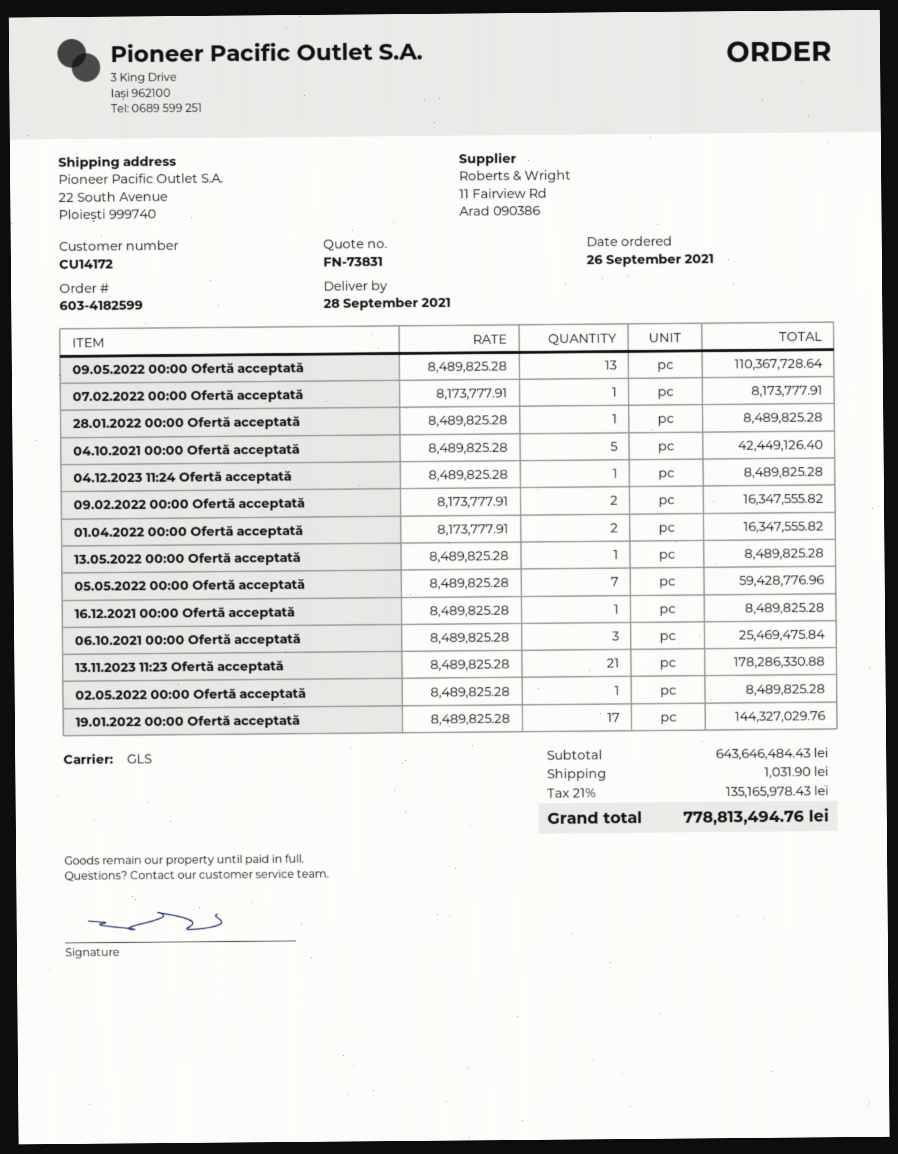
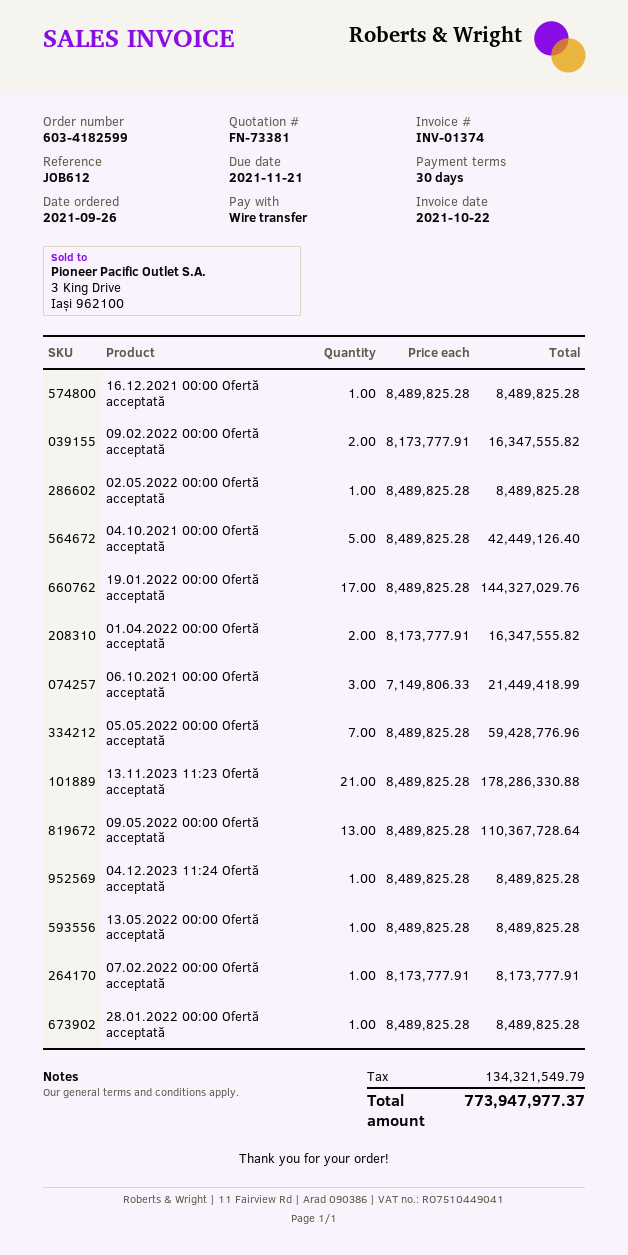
quote number: FN-73831 -> FN-73381
06.10.2021 00:00 Ofertă acceptată: 3 x 8489825.28 = 25469475.84 -> 3 x 7149806.33 = 21449418.99
shipping: 1031.90 -> none
tax: 135165978.43 -> 134321549.79
total: 778813494.76 -> 773947977.37

